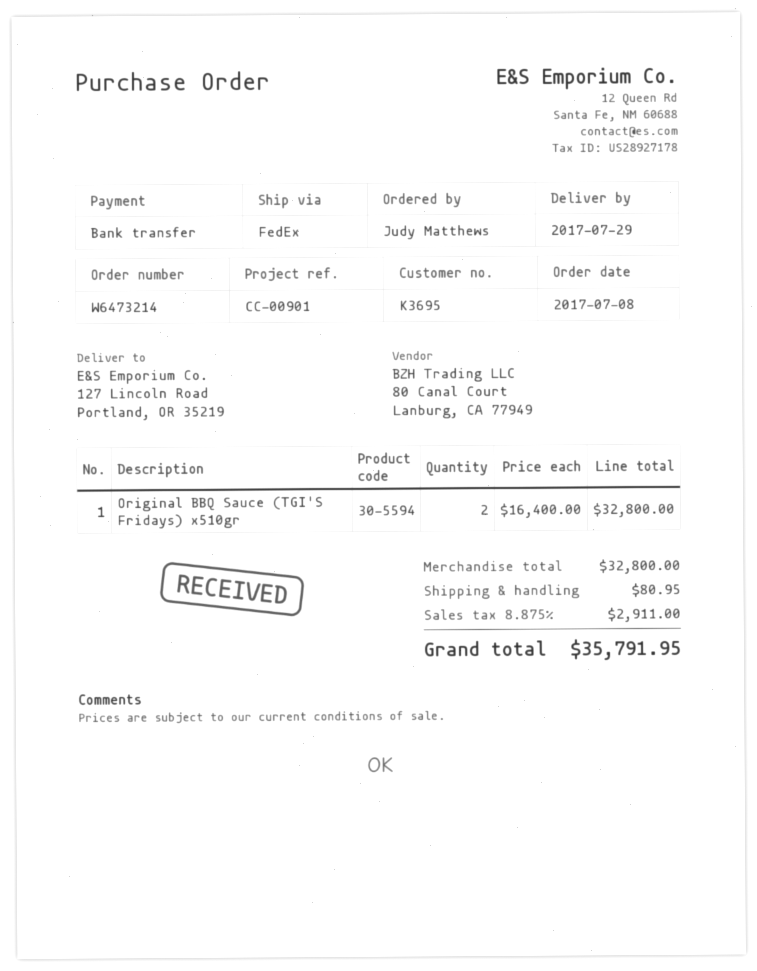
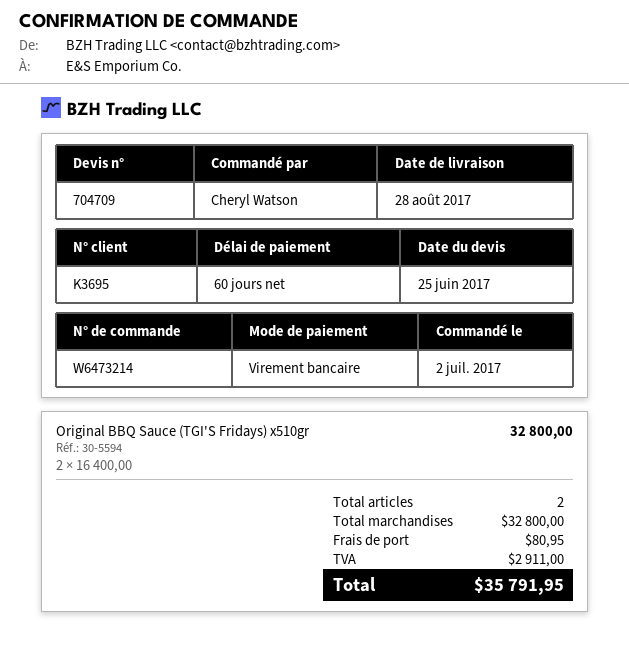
order date: 2017-07-08 -> 2017-07-02
delivery date: 2017-07-29 -> 2017-08-28
ordered by: Judy Matthews -> Cheryl Watson

